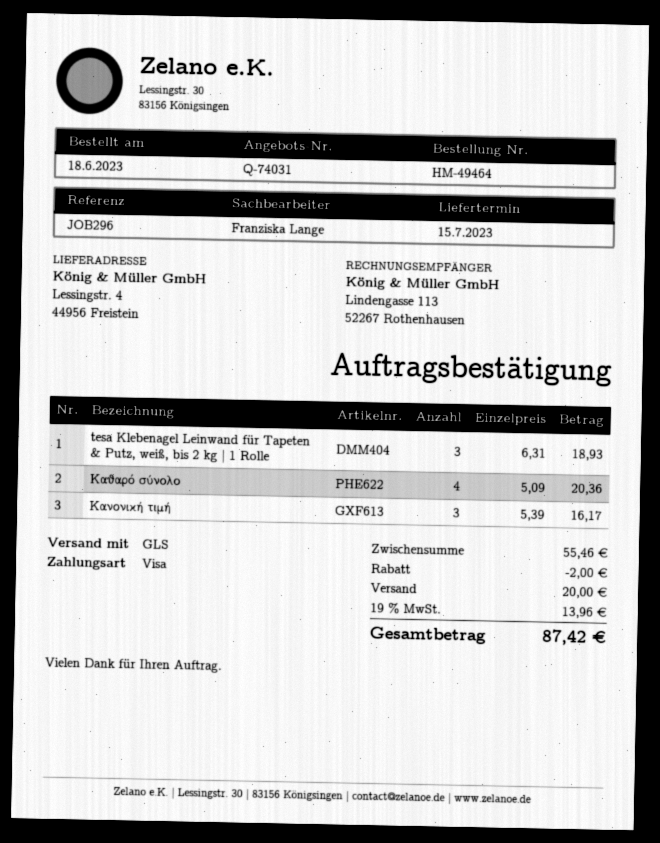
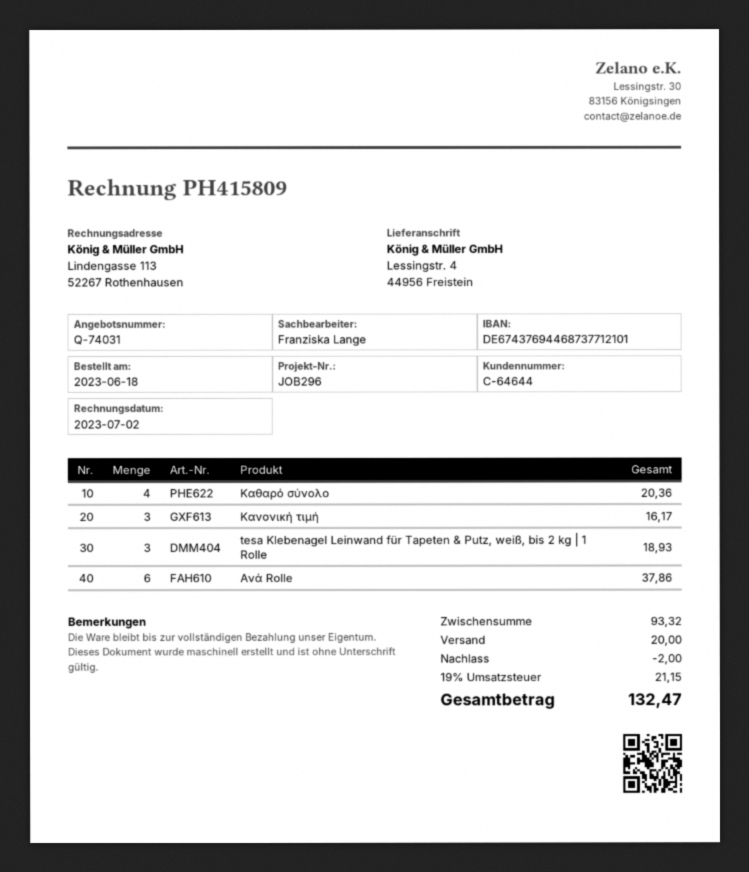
Ανά Rolle: none -> 6 for 37.86
subtotal: 55.46 -> 93.32
tax: 19% = 13.96 -> 19% = 21.15
total: 87.42 -> 132.47

